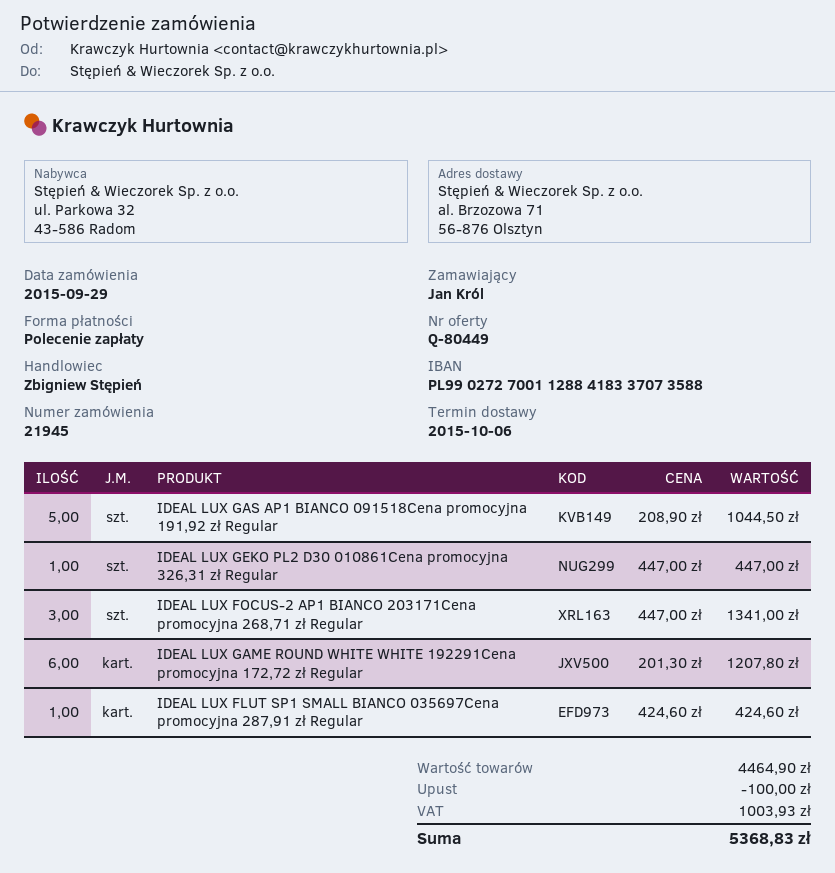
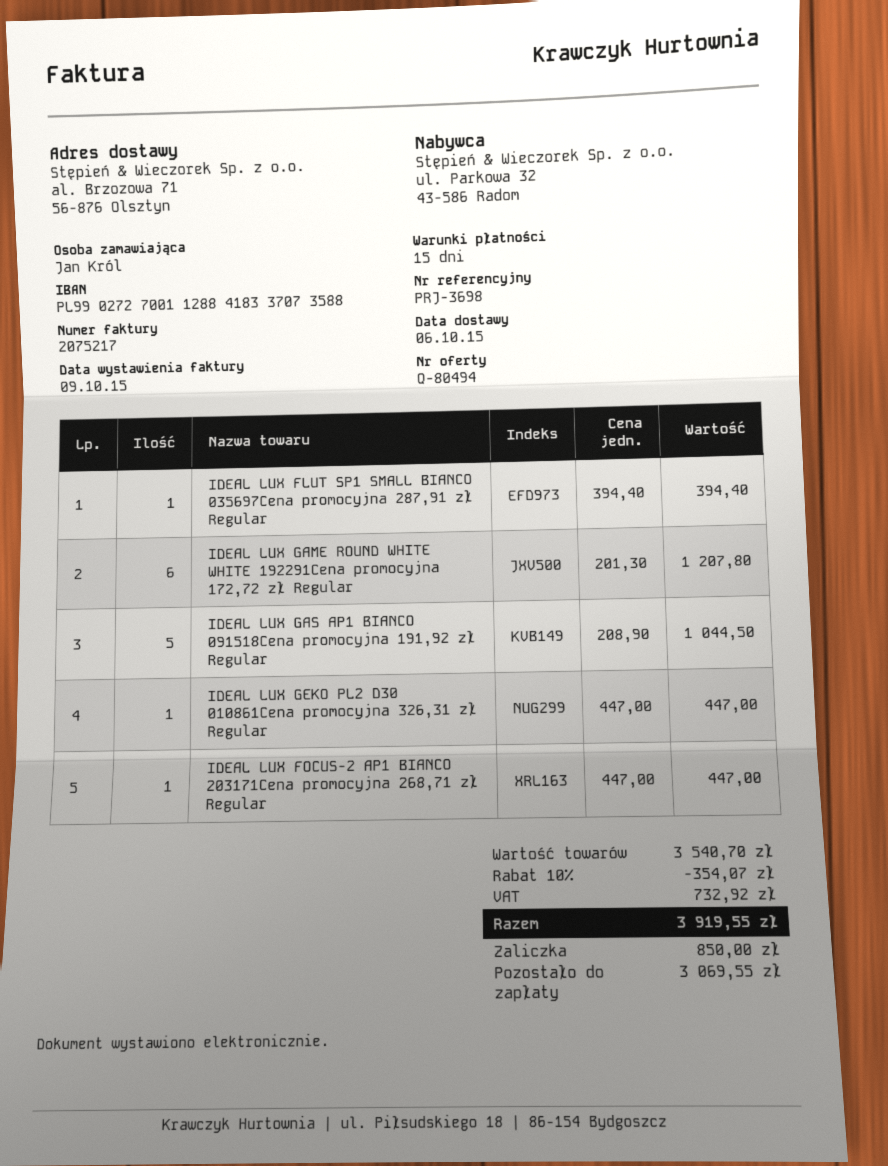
quote number: Q-80449 -> Q-80494
IDEAL LUX FOCUS-2 AP1 BIANCO 203171Cena promocyjna 268,71 zł Regular: 3 x 447.00 = 1341.00 -> 1 x 447.00 = 447.00
IDEAL LUX FLUT SP1 SMALL BIANCO 035697Cena promocyjna 287,91 zł Regular: 1 x 424.60 = 424.60 -> 1 x 394.40 = 394.40
subtotal: 4464.90 -> 3540.70
discount: 100.00 -> 354.07
tax: 1003.93 -> 732.92
total: 5368.83 -> 3919.55

